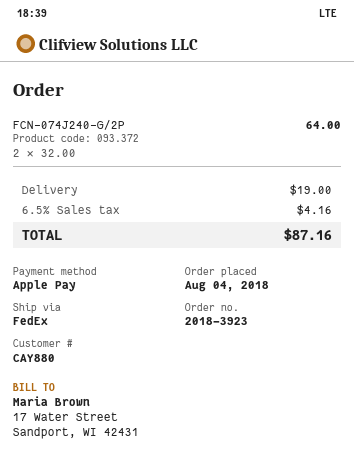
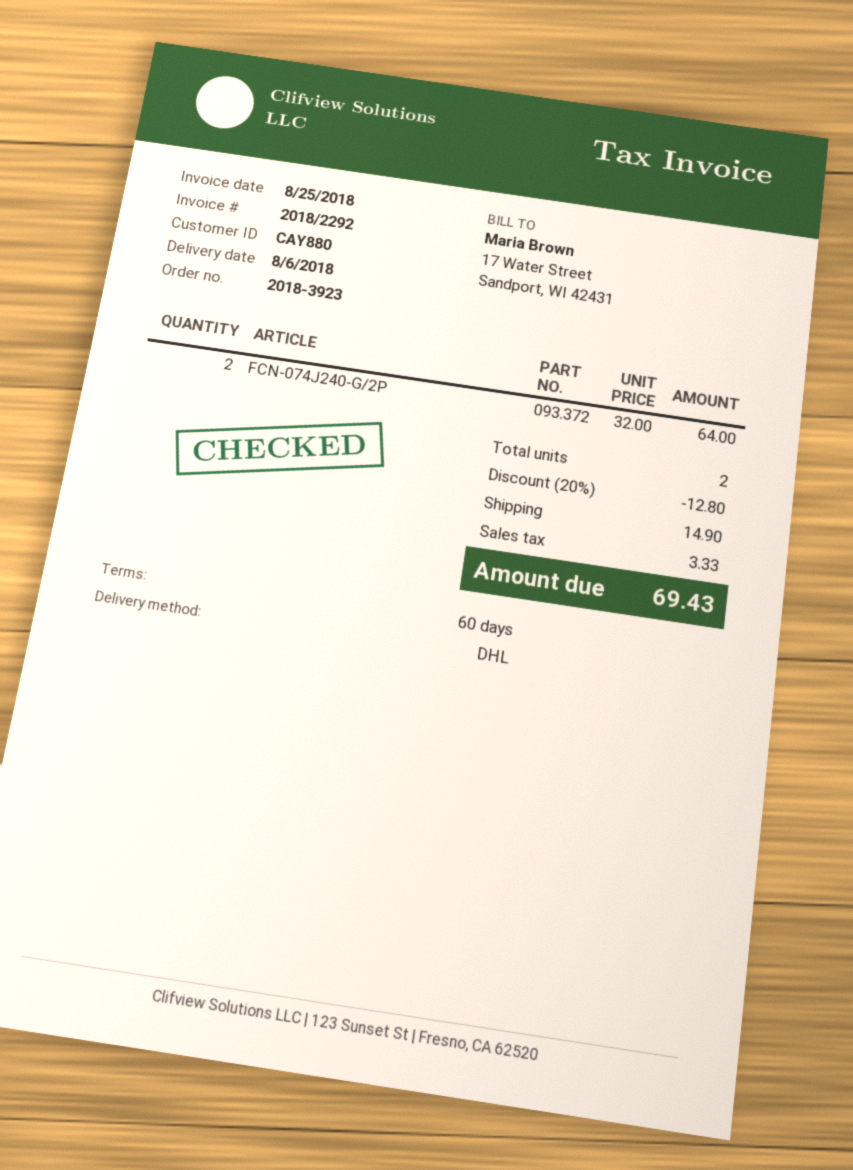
shipping method: FedEx -> DHL
discount: none -> 20% = 12.80
shipping: 19.00 -> 14.90
tax: 4.16 -> 3.33
total: 87.16 -> 69.43

